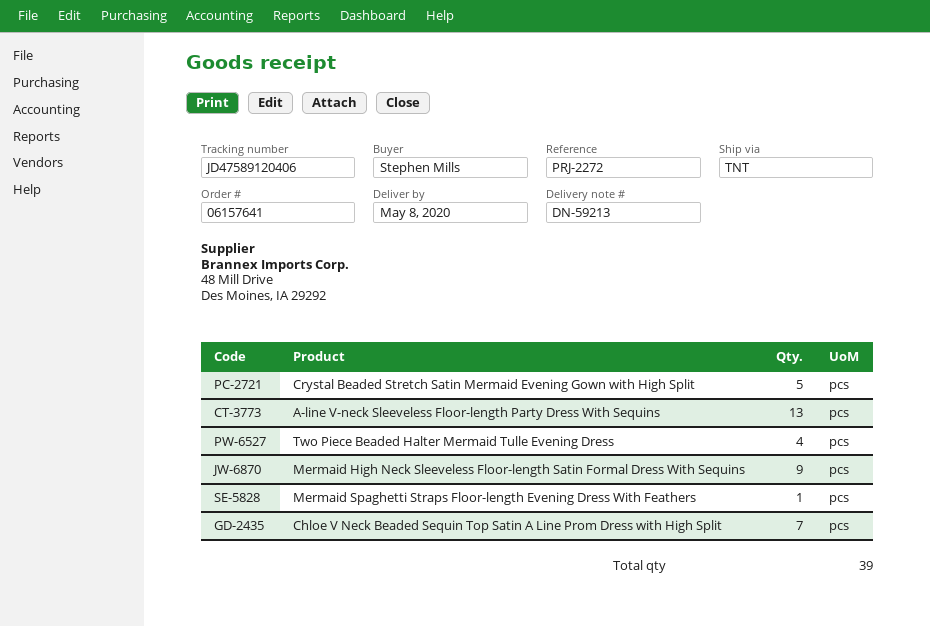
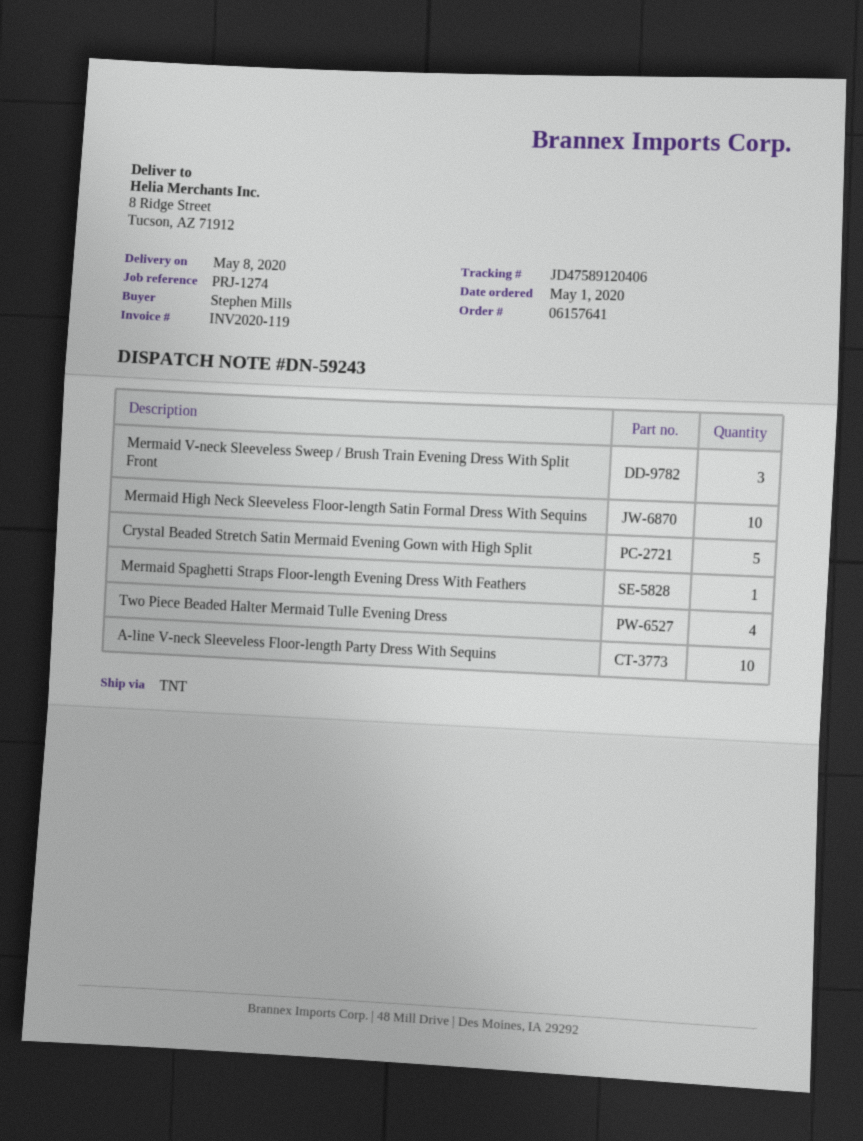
delivery note number: DN-59213 -> DN-59243
reference: PRJ-2272 -> PRJ-1274
A-line V-neck Sleeveless Floor-length Party Dress With Sequins: 13 -> 10
Mermaid High Neck Sleeveless Floor-length Satin Formal Dress With Sequins: 9 -> 10
Chloe V Neck Beaded Sequin Top Satin A Line Prom Dress with High Split: 7 -> none
Mermaid V-neck Sleeveless Sweep / Brush Train Evening Dress With Split Front: none -> 3

